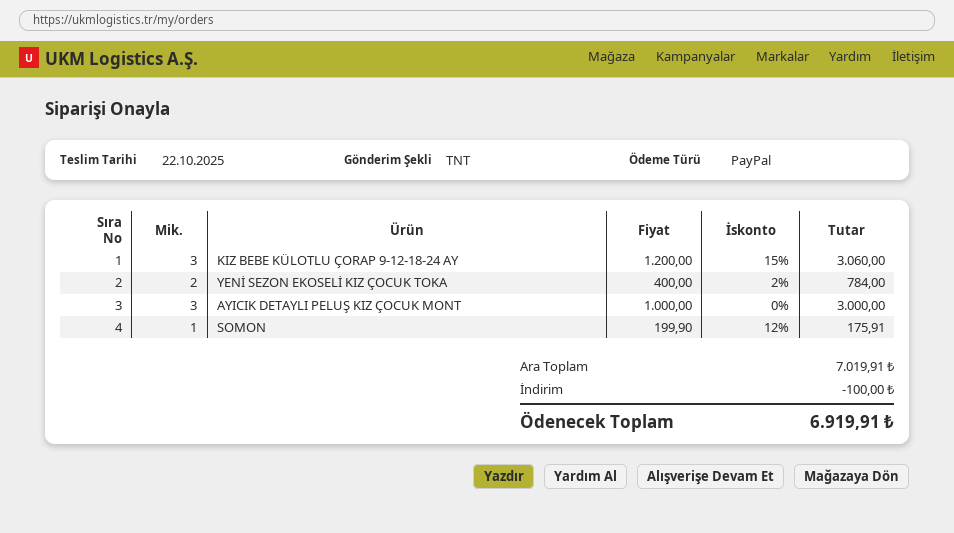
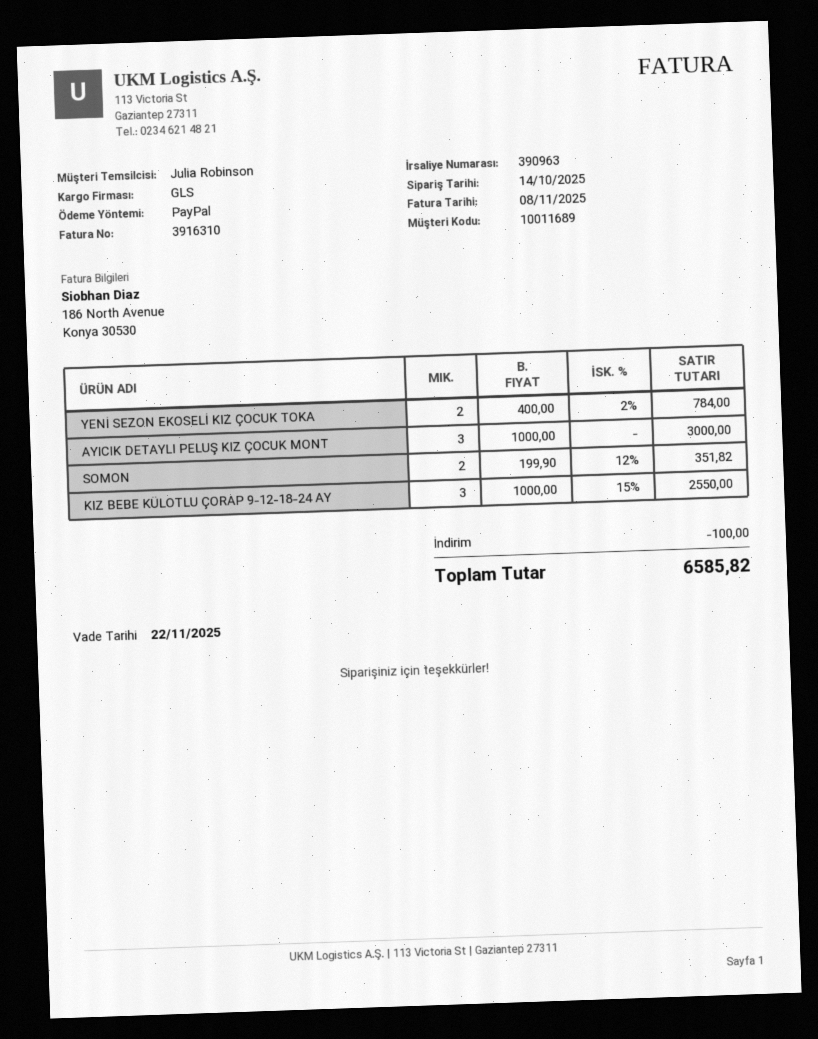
shipping method: TNT -> GLS
KIZ BEBE KÜLOTLU ÇORAP 9-12-18-24 AY: 3 x 1200.00 - 15% = 3060.00 -> 3 x 1000.00 - 15% = 2550.00
SOMON: 1 x 199.90 - 12% = 175.91 -> 2 x 199.90 - 12% = 351.82
total: 6919.91 -> 6585.82

